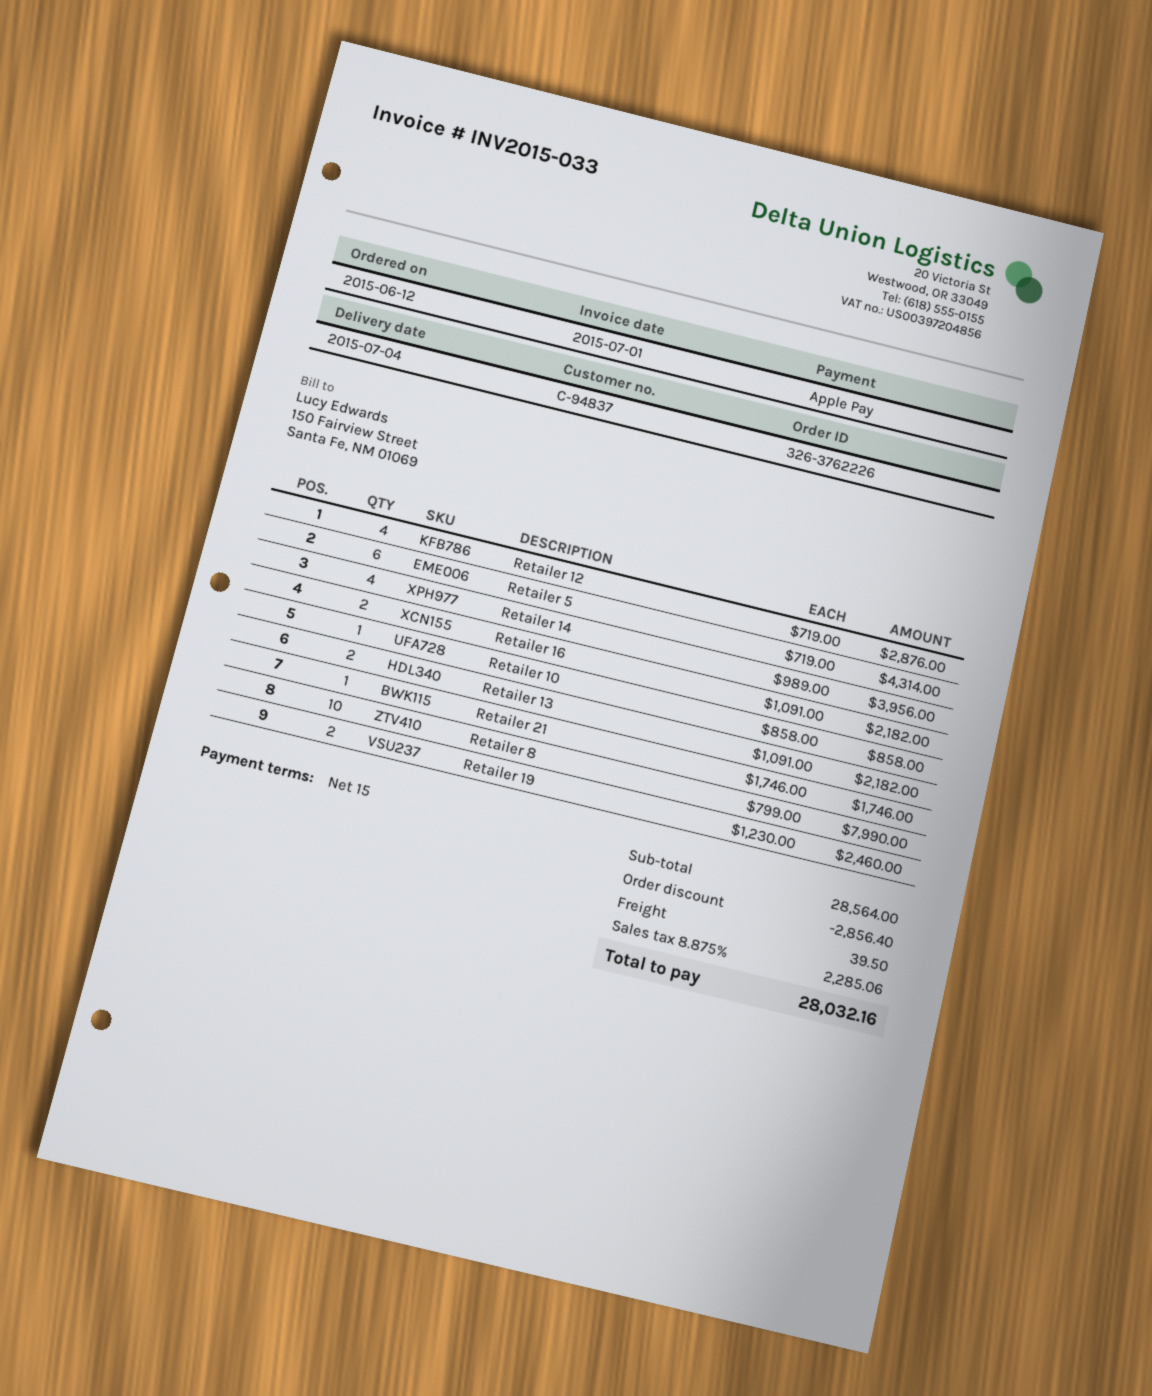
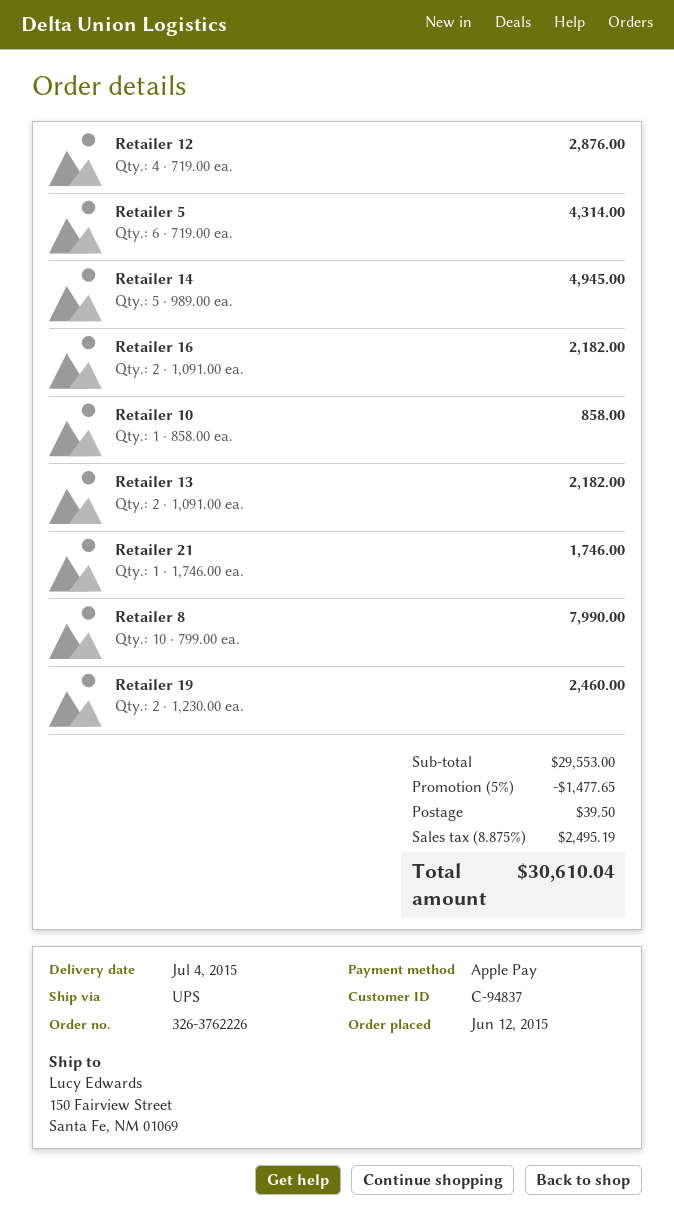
Retailer 14: 4 x 989.00 = 3956.00 -> 5 x 989.00 = 4945.00
subtotal: 28564.00 -> 29553.00
discount: 2856.40 -> 1477.65
tax: 8.875% = 2285.06 -> 8.875% = 2495.19
total: 28032.16 -> 30610.04

